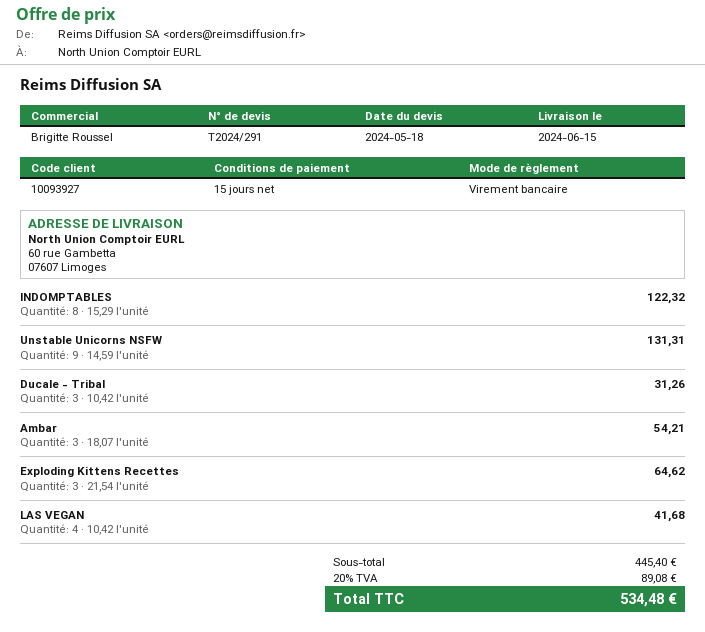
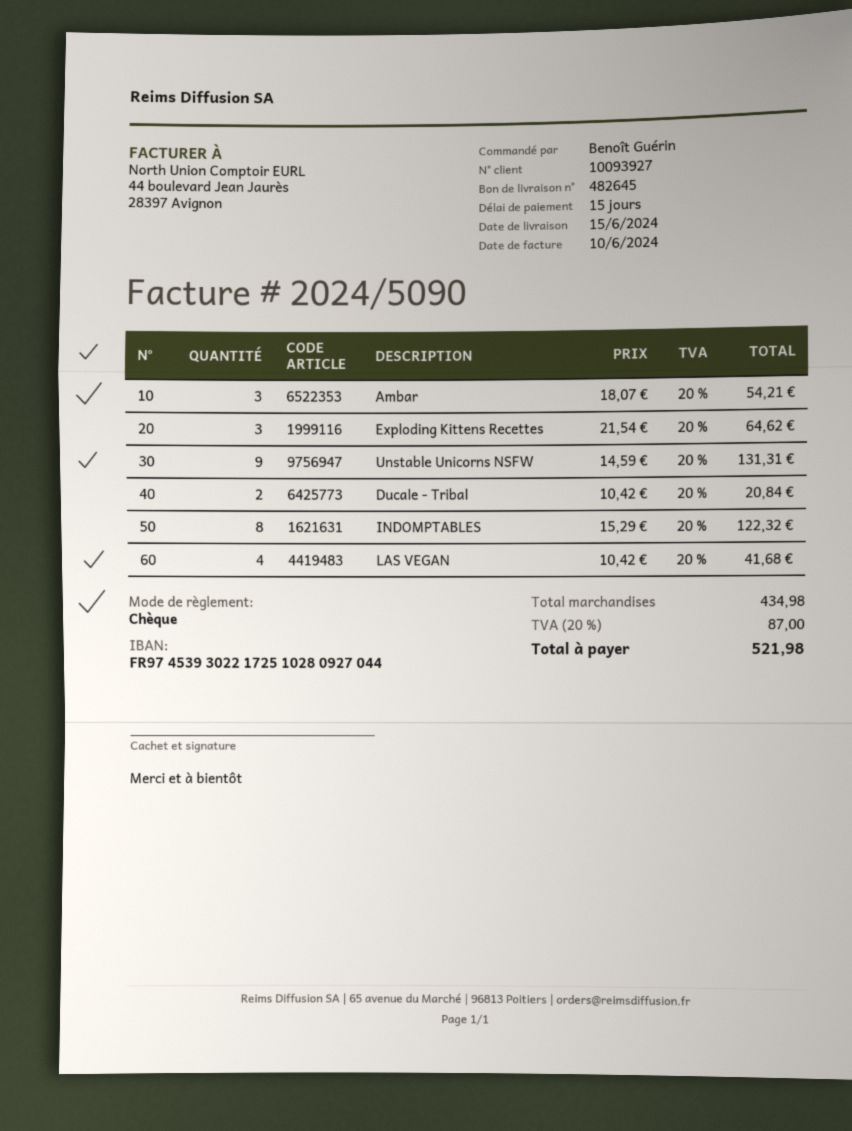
payment method: bank transfer -> cheque
Ducale - Tribal: 3 x 10.42 = 31.26 -> 2 x 10.42 = 20.84
subtotal: 445.40 -> 434.98
tax: 20% = 89.08 -> 20% = 87.00
total: 534.48 -> 521.98

